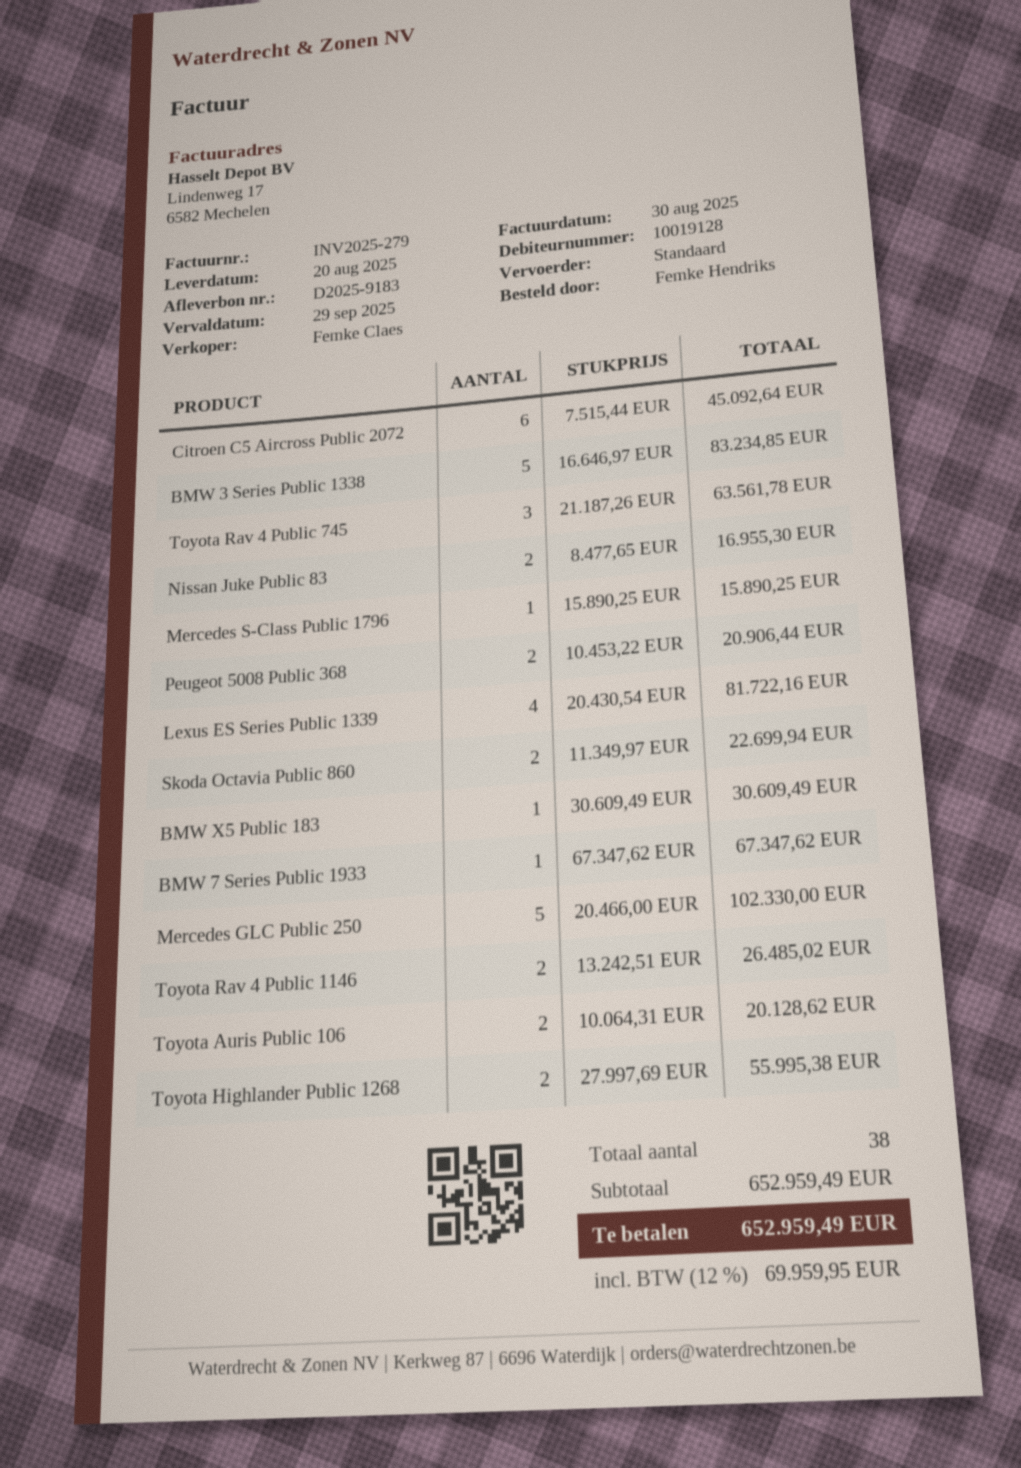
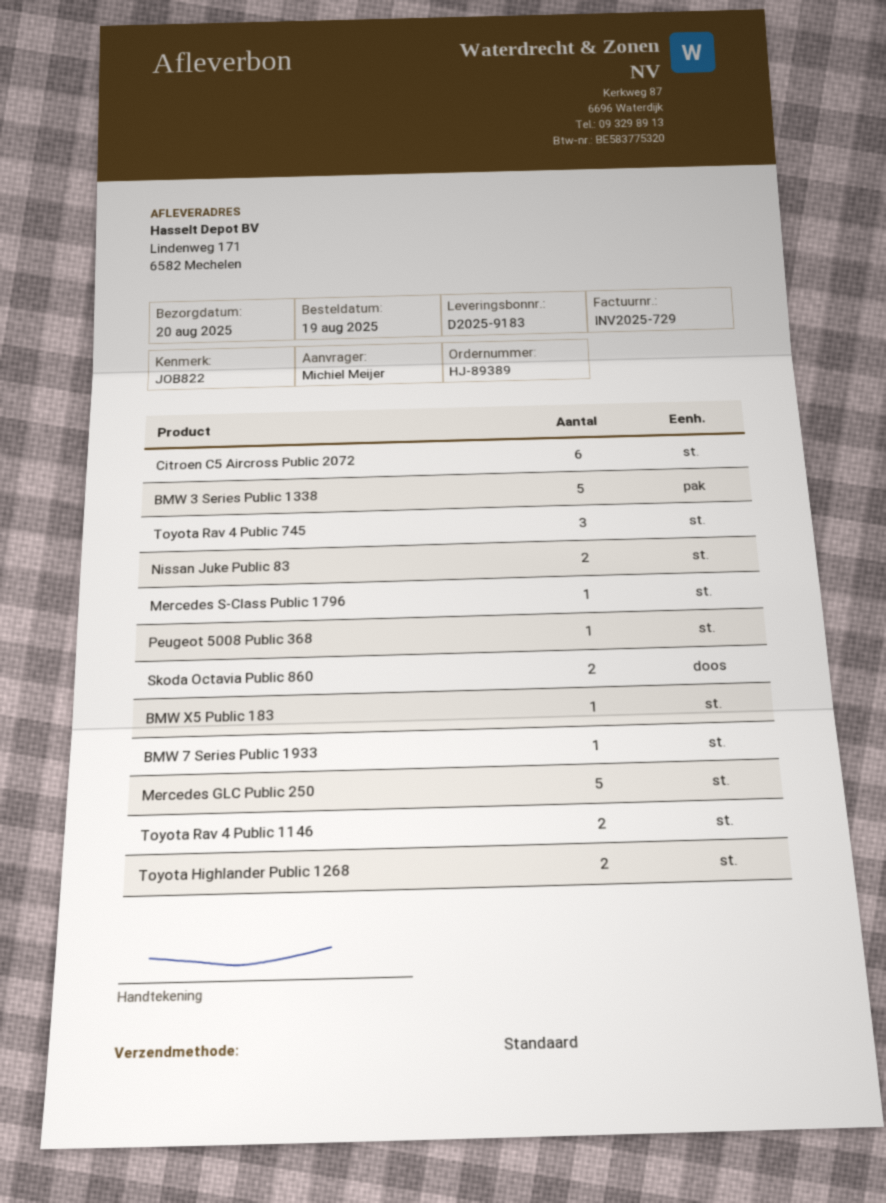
invoice number: INV2025-279 -> INV2025-729
ordered by: Femke Hendriks -> Michiel Meijer
Peugeot 5008 Public 368: 2 -> 1
Lexus ES Series Public 1339: 4 -> none
Toyota Auris Public 106: 2 -> none

